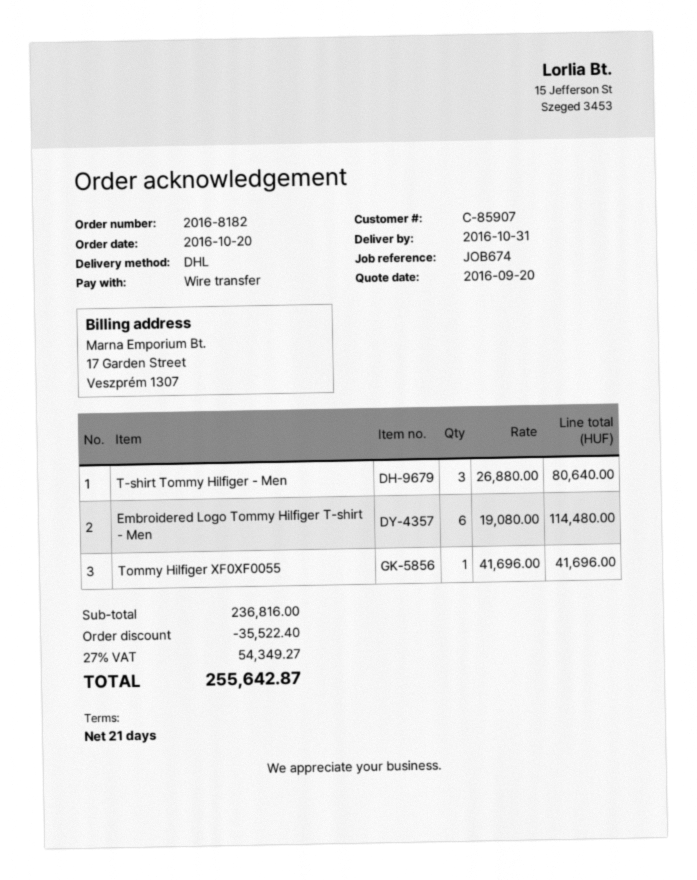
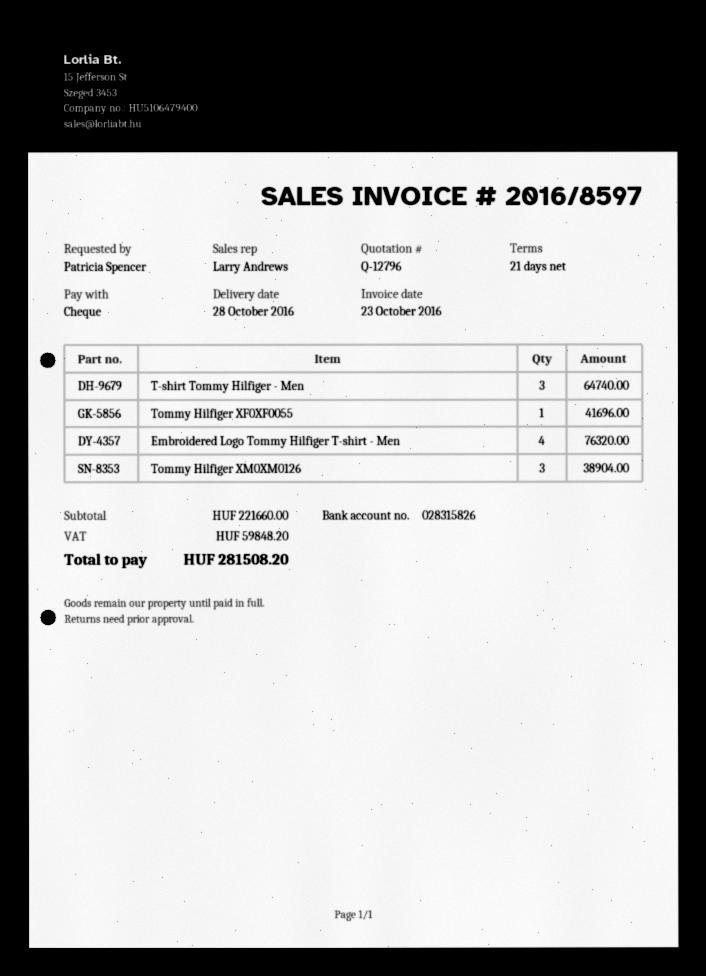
delivery date: 2016-10-31 -> 2016-10-28
payment method: bank transfer -> cheque
T-shirt Tommy Hilfiger - Men: 3 for 80640.00 -> 3 for 64740.00
Embroidered Logo Tommy Hilfiger T-shirt - Men: 6 for 114480.00 -> 4 for 76320.00
Tommy Hilfiger XM0XM0126: none -> 3 for 38904.00
subtotal: 236816.00 -> 221660.00
discount: 35522.40 -> none
tax: 54349.27 -> 59848.20
total: 255642.87 -> 281508.20

